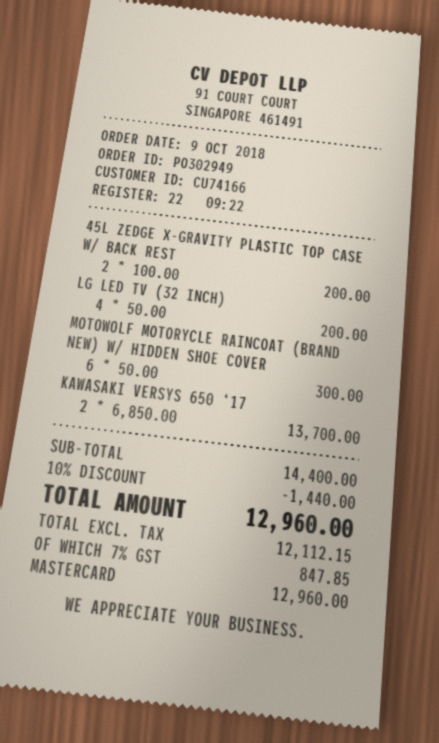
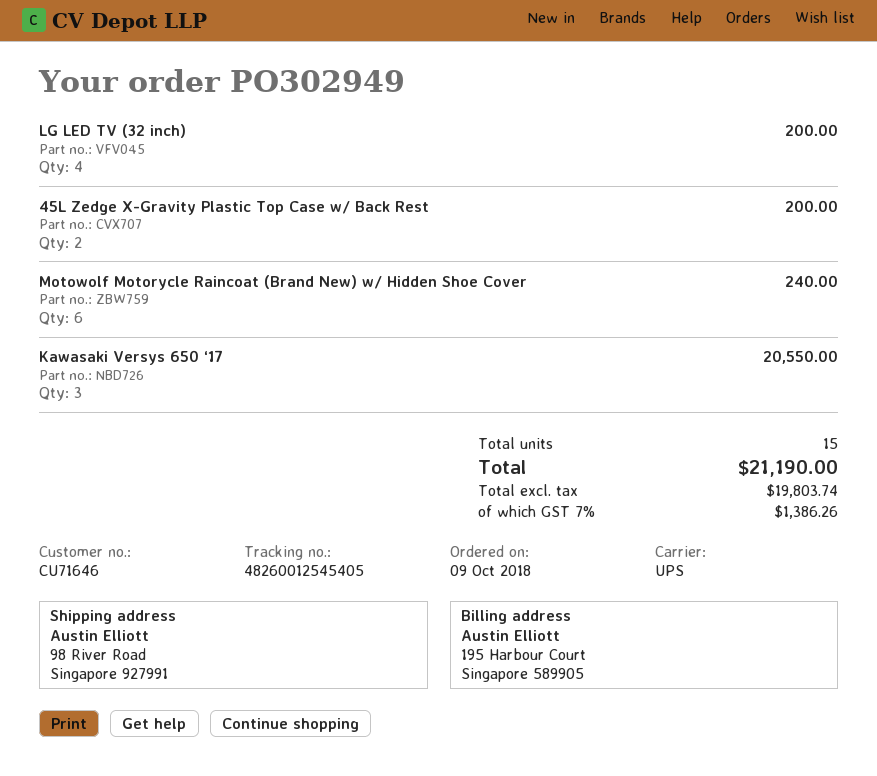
customer number: CU74166 -> CU71646
MOTOWOLF MOTORYCLE RAINCOAT (BRAND NEW) W/ HIDDEN SHOE COVER: 6 for 300.00 -> 6 for 240.00
KAWASAKI VERSYS 650 ‘17: 2 for 13700.00 -> 3 for 20550.00
discount: 10% = 1440.00 -> none
net: 12112.15 -> 19803.74
tax: 7% = 847.85 -> 7% = 1386.26
total: 12960.00 -> 21190.00

